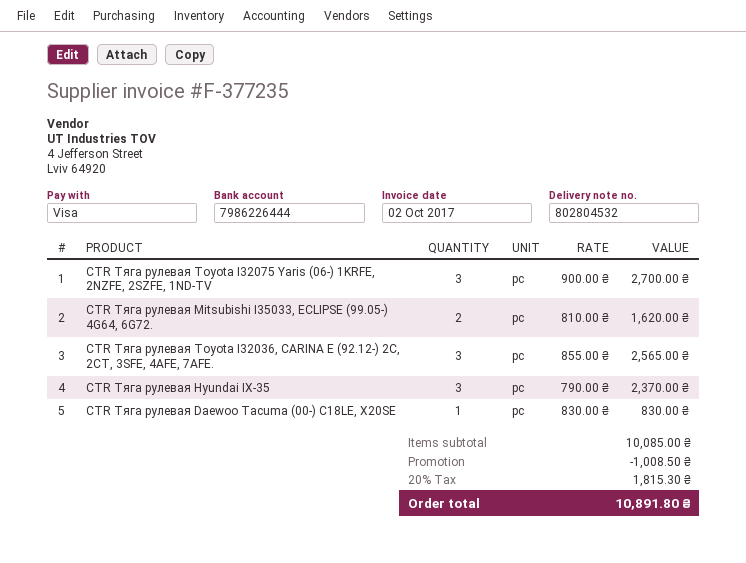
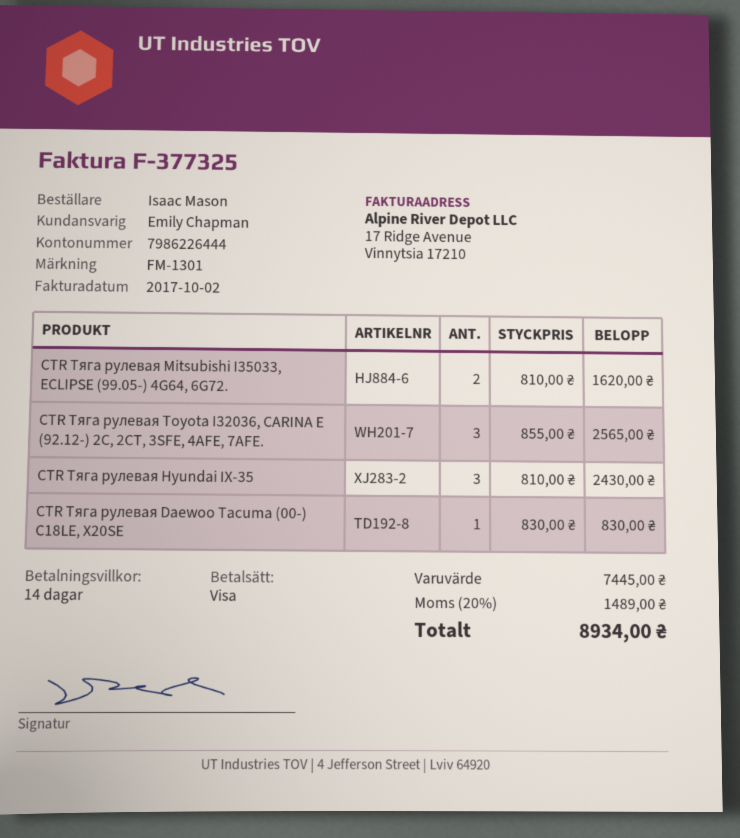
invoice number: F-377235 -> F-377325
CTR Тяга рулевая Toyota I32075 Yaris (06-) 1KRFE, 2NZFE, 2SZFE, 1ND-TV: 3 x 900.00 = 2700.00 -> none
CTR Тяга рулевая Hyundai IX-35: 3 x 790.00 = 2370.00 -> 3 x 810.00 = 2430.00
subtotal: 10085.00 -> 7445.00
discount: 1008.50 -> none
tax: 20% = 1815.30 -> 20% = 1489.00
total: 10891.80 -> 8934.00

